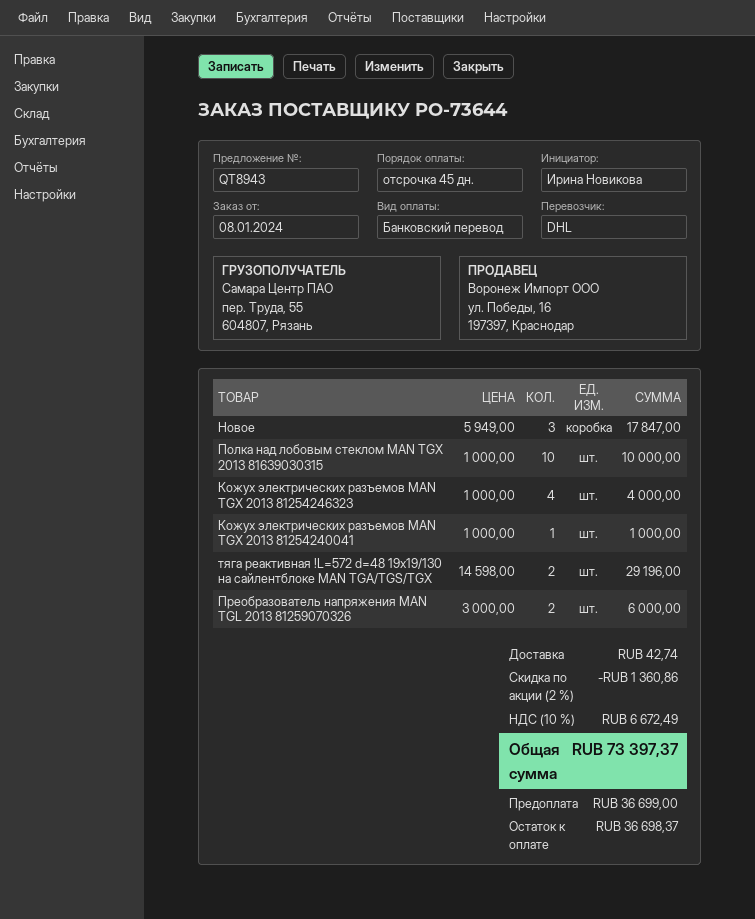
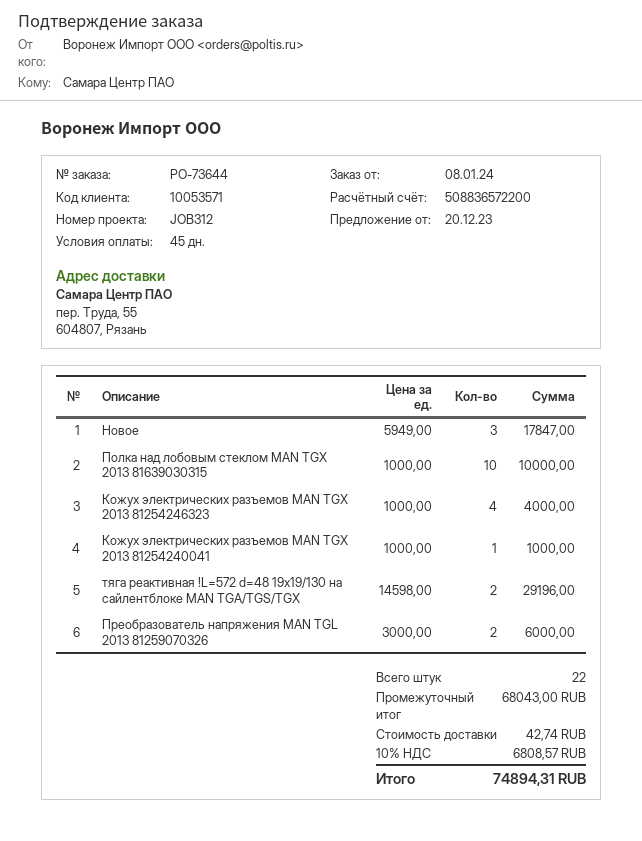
discount: 2% = 1360.86 -> none
tax: 10% = 6672.49 -> 10% = 6808.57
total: 73397.37 -> 74894.31

